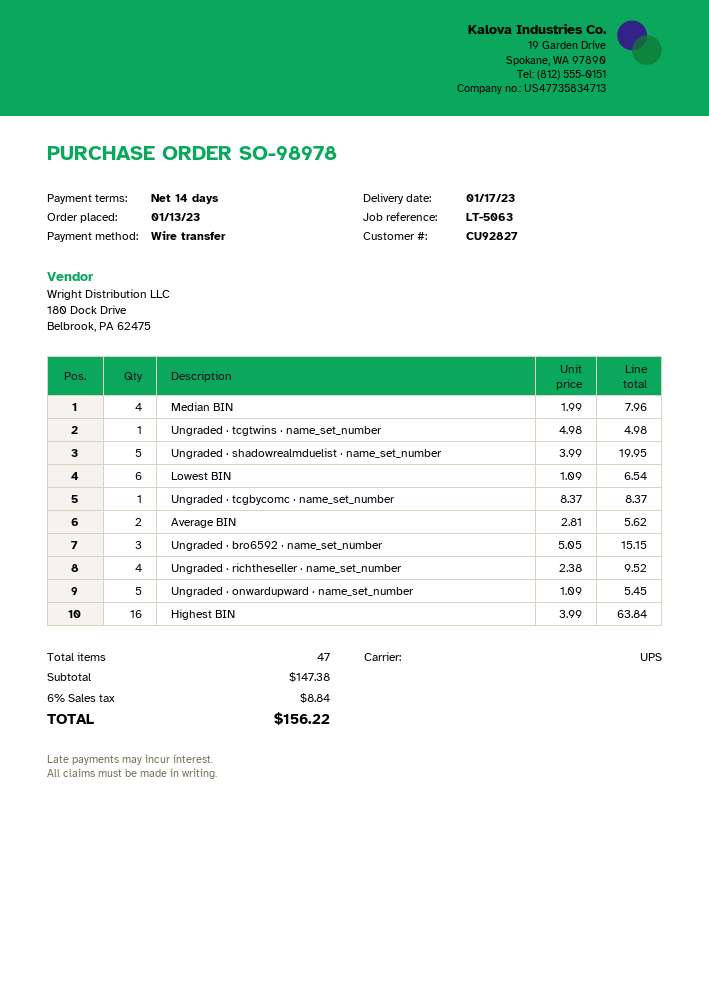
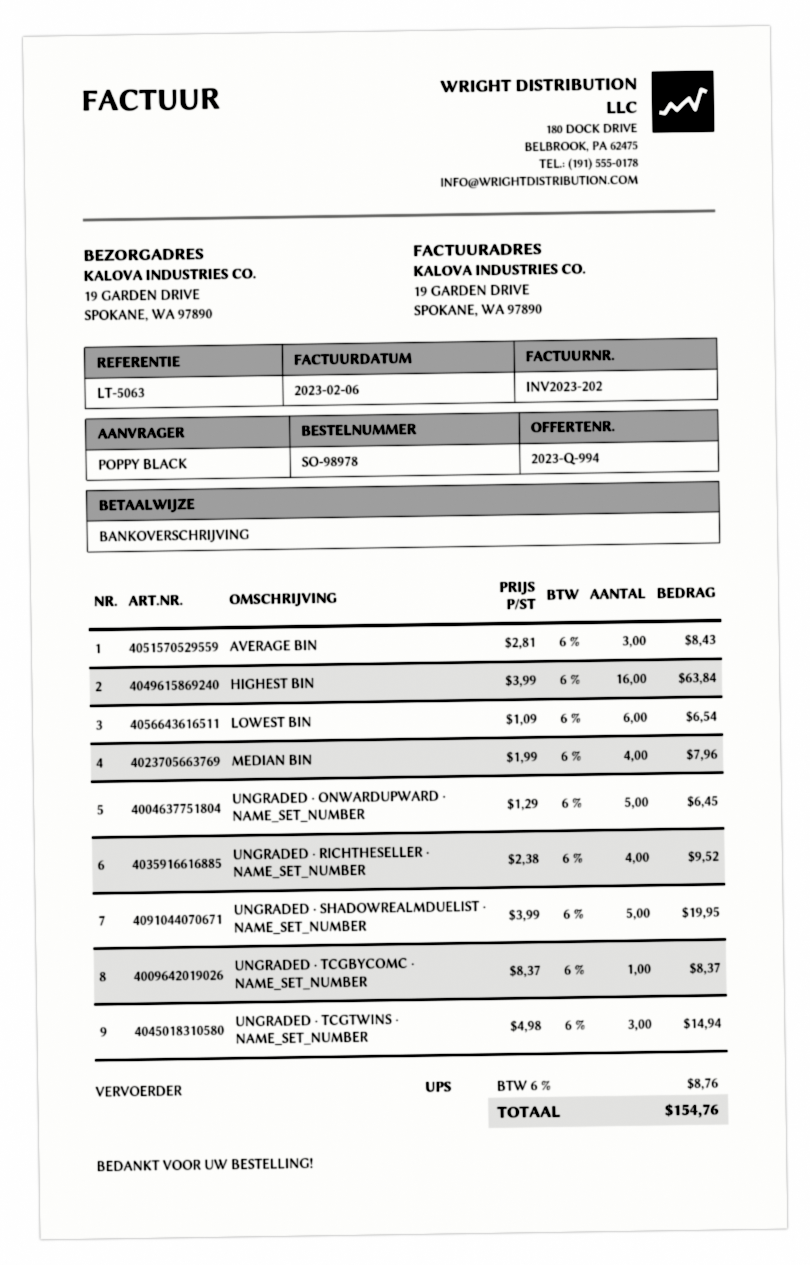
Ungraded · tcgtwins · name_set_number: 1 x 4.98 = 4.98 -> 3 x 4.98 = 14.94
Average BIN: 2 x 2.81 = 5.62 -> 3 x 2.81 = 8.43
Ungraded · bro6592 · name_set_number: 3 x 5.05 = 15.15 -> none
Ungraded · onwardupward · name_set_number: 5 x 1.09 = 5.45 -> 5 x 1.29 = 6.45
tax: 6% = 8.84 -> 6% = 8.76
total: 156.22 -> 154.76

